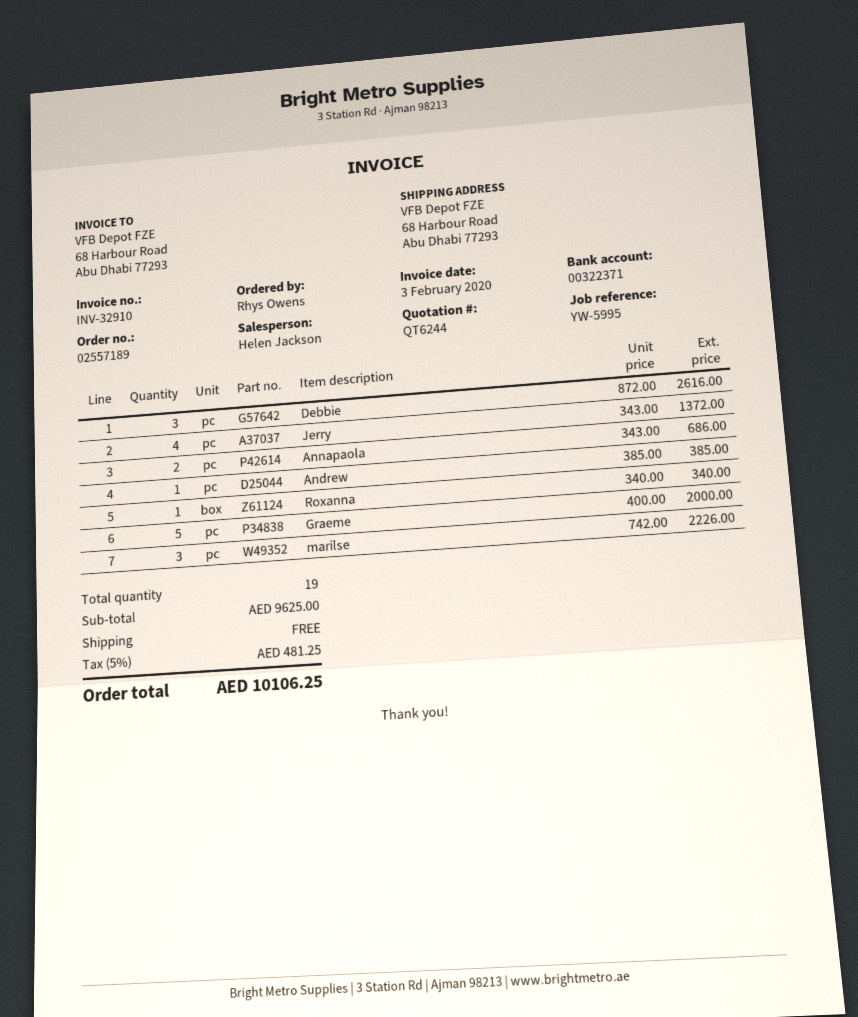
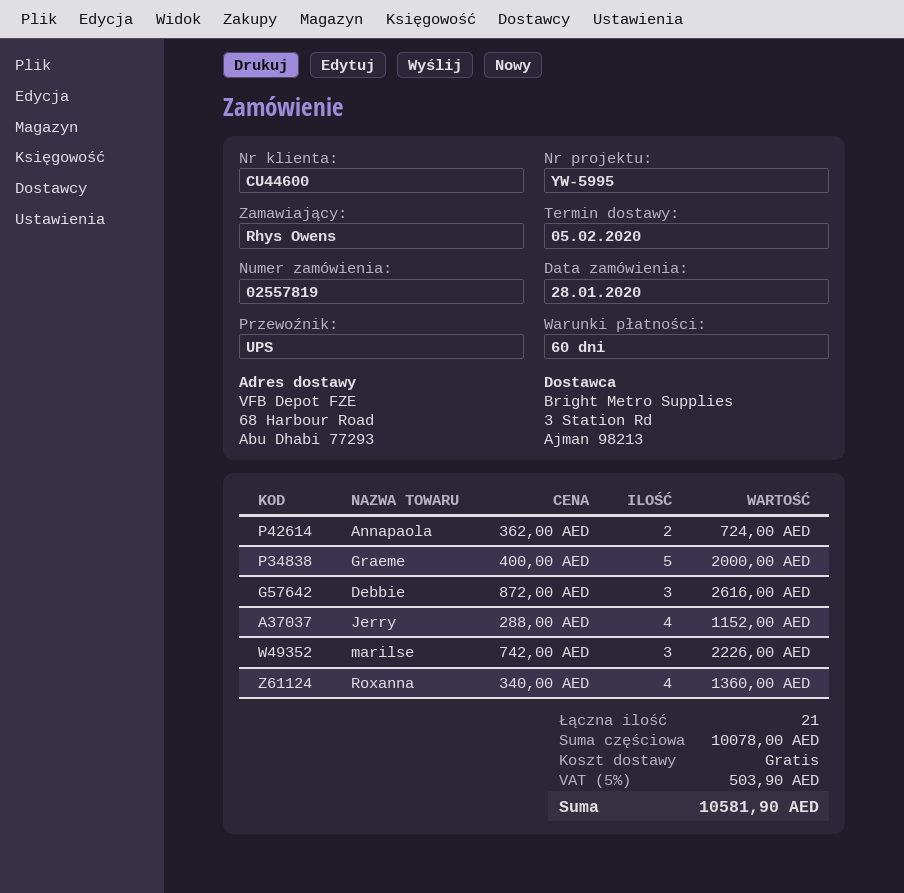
order number: 02557189 -> 02557819
Jerry: 4 x 343.00 = 1372.00 -> 4 x 288.00 = 1152.00
Annapaola: 2 x 343.00 = 686.00 -> 2 x 362.00 = 724.00
Andrew: 1 x 385.00 = 385.00 -> none
Roxanna: 1 x 340.00 = 340.00 -> 4 x 340.00 = 1360.00
total quantity: 19 -> 21
subtotal: 9625.00 -> 10078.00
tax: 5% = 481.25 -> 5% = 503.90
total: 10106.25 -> 10581.90

